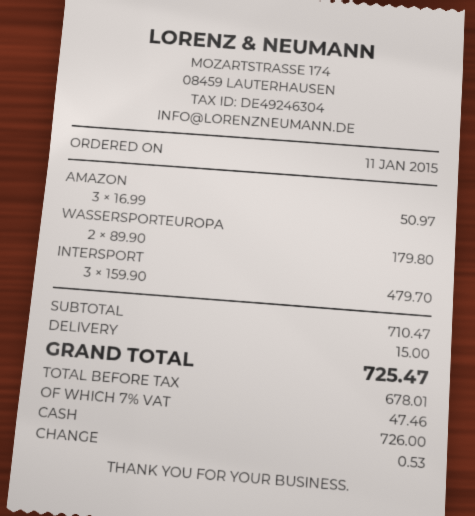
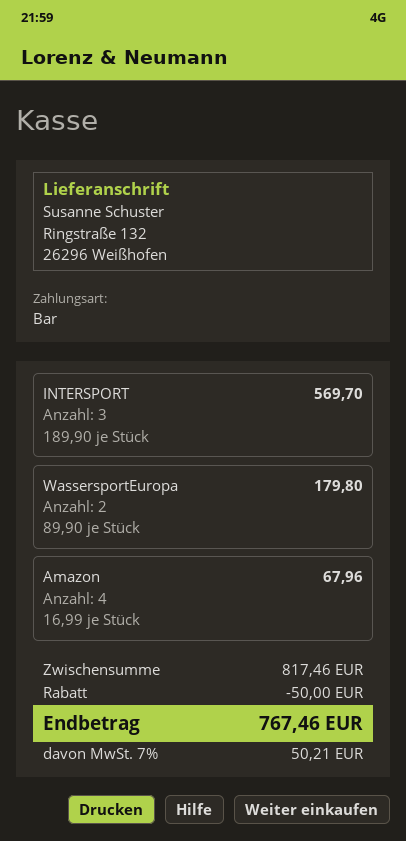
AMAZON: 3 x 16.99 = 50.97 -> 4 x 16.99 = 67.96
INTERSPORT: 3 x 159.90 = 479.70 -> 3 x 189.90 = 569.70
subtotal: 710.47 -> 817.46
discount: none -> 50.00
shipping: 15.00 -> none
tax: 7% = 47.46 -> 7% = 50.21
total: 725.47 -> 767.46

